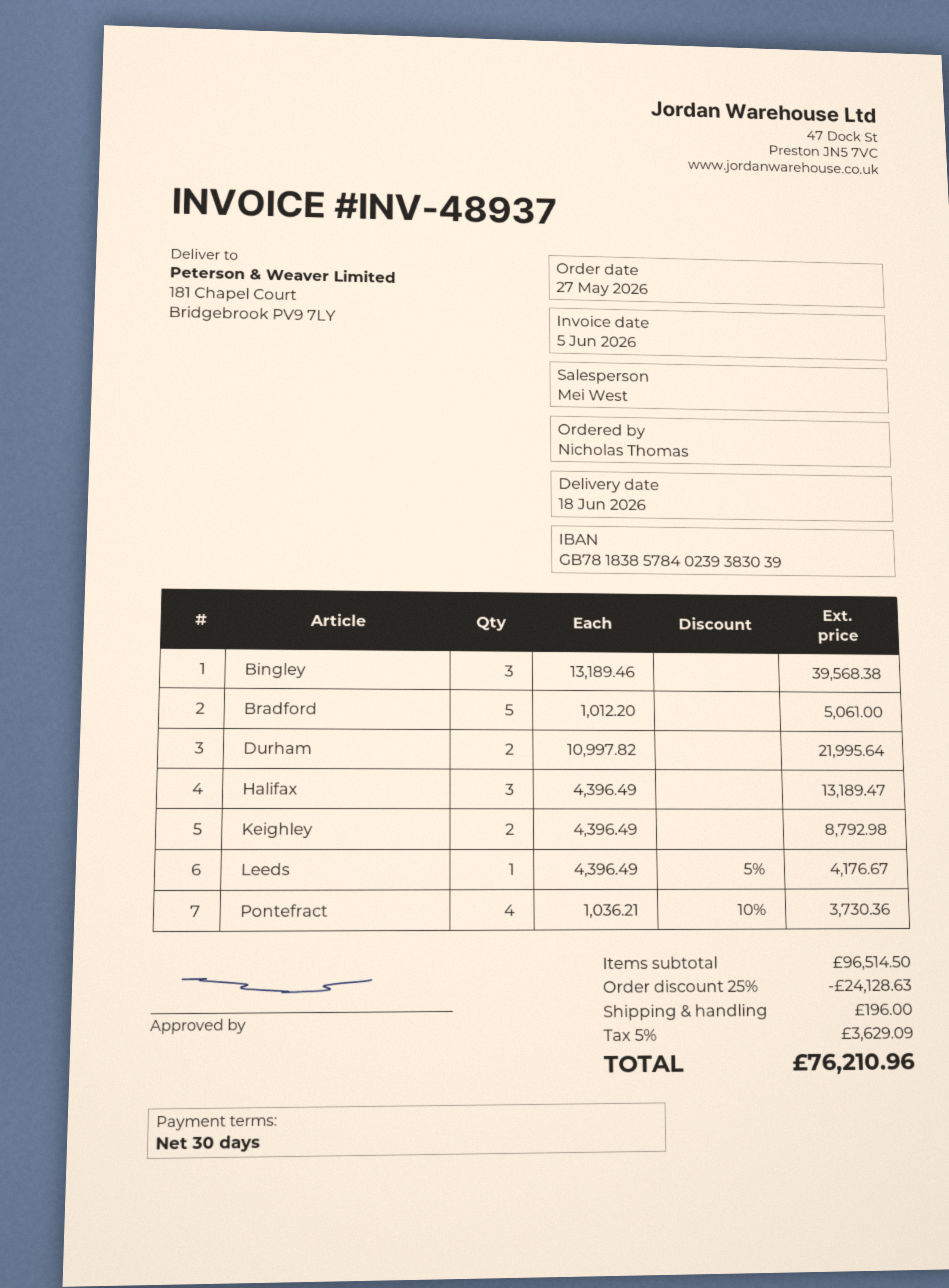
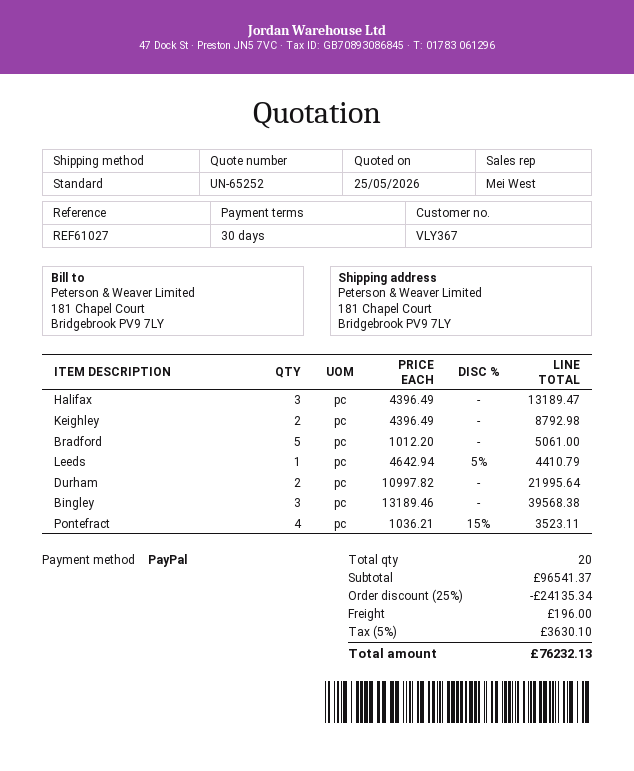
Leeds: 1 x 4396.49 - 5% = 4176.67 -> 1 x 4642.94 - 5% = 4410.79
Pontefract: 4 x 1036.21 - 10% = 3730.36 -> 4 x 1036.21 - 15% = 3523.11
subtotal: 96514.50 -> 96541.37
discount: 25% = 24128.63 -> 25% = 24135.34
tax: 5% = 3629.09 -> 5% = 3630.10
total: 76210.96 -> 76232.13

